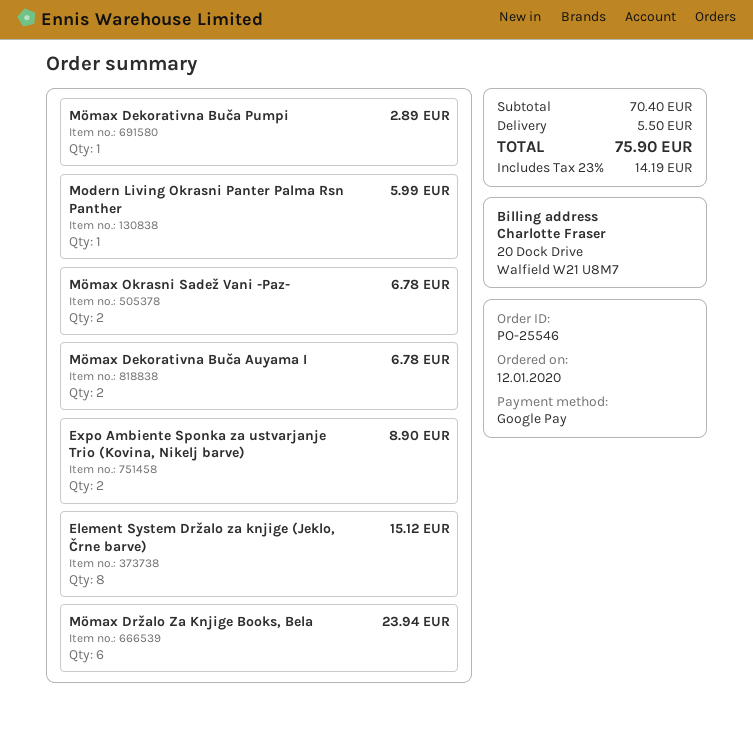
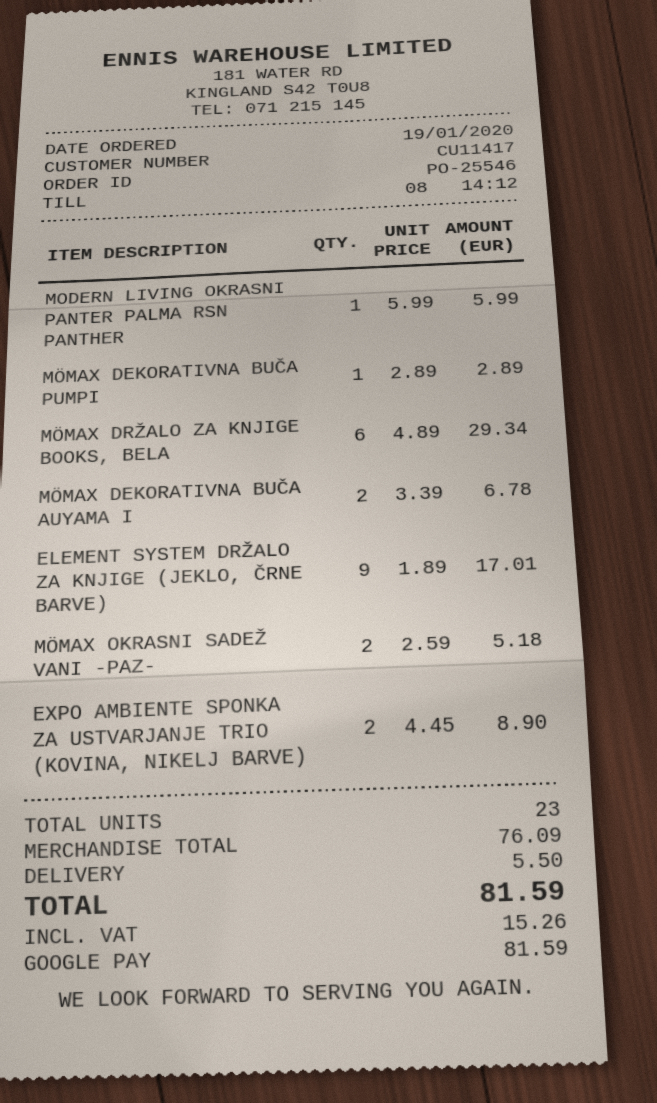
order date: 2020-01-12 -> 2020-01-19
Mömax Okrasni Sadež Vani -Paz-: 2 for 6.78 -> 2 for 5.18
Element System Držalo za knjige (Jeklo, Črne barve): 8 for 15.12 -> 9 for 17.01
Mömax Držalo Za Knjige Books, Bela: 6 for 23.94 -> 6 for 29.34
subtotal: 70.40 -> 76.09
tax: 14.19 -> 15.26
total: 75.90 -> 81.59

